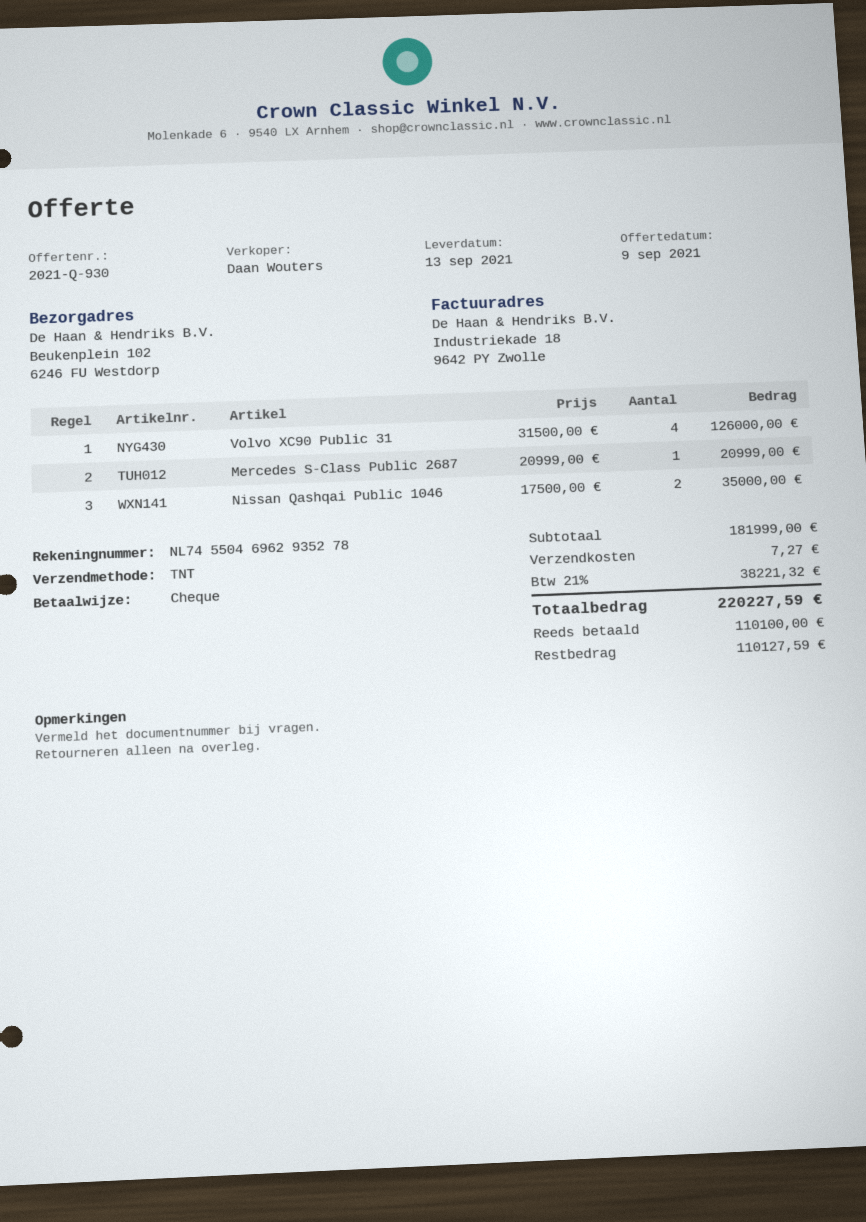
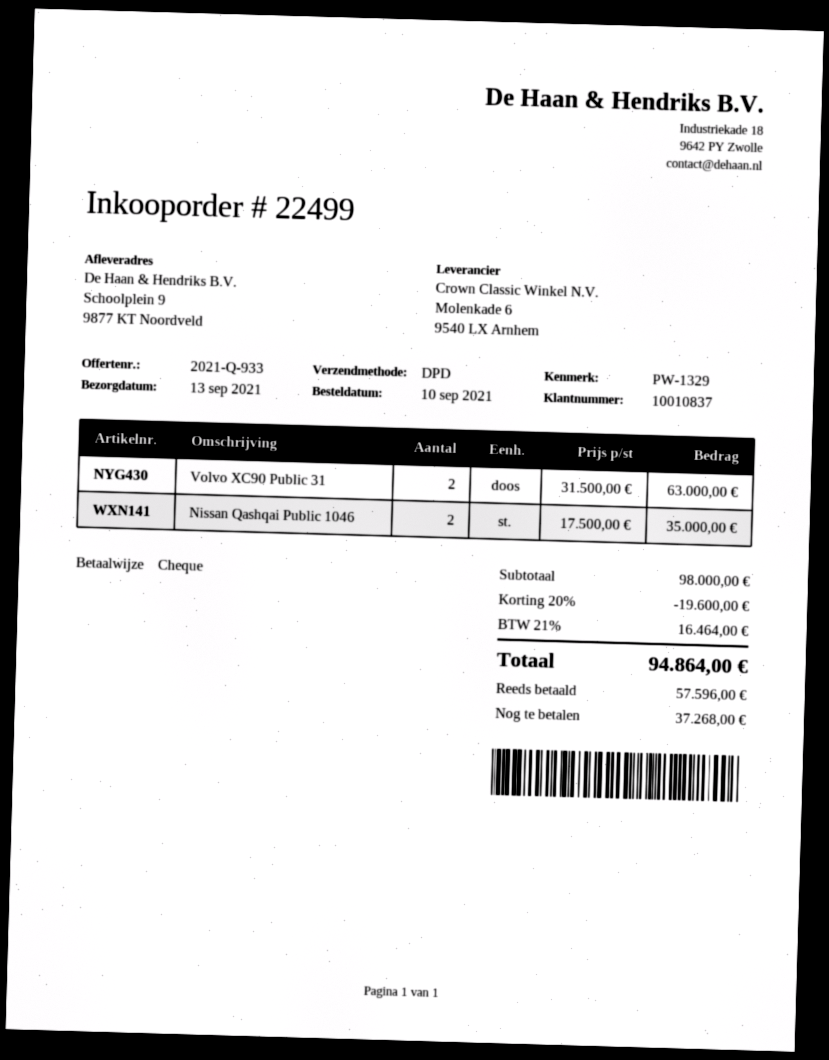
quote number: 2021-Q-930 -> 2021-Q-933
shipping method: TNT -> DPD
ship to: Beukenplein 102, 6246 FU Westdorp -> Schoolplein 9, 9877 KT Noordveld
Volvo XC90 Public 31: 4 x 31500.00 = 126000.00 -> 2 x 31500.00 = 63000.00
Mercedes S-Class Public 2687: 1 x 20999.00 = 20999.00 -> none
subtotal: 181999.00 -> 98000.00
discount: none -> 20% = 19600.00
shipping: 7.27 -> none
tax: 21% = 38221.32 -> 21% = 16464.00
total: 220227.59 -> 94864.00
deposit: 110100.00 -> 57596.00
balance: 110127.59 -> 37268.00

